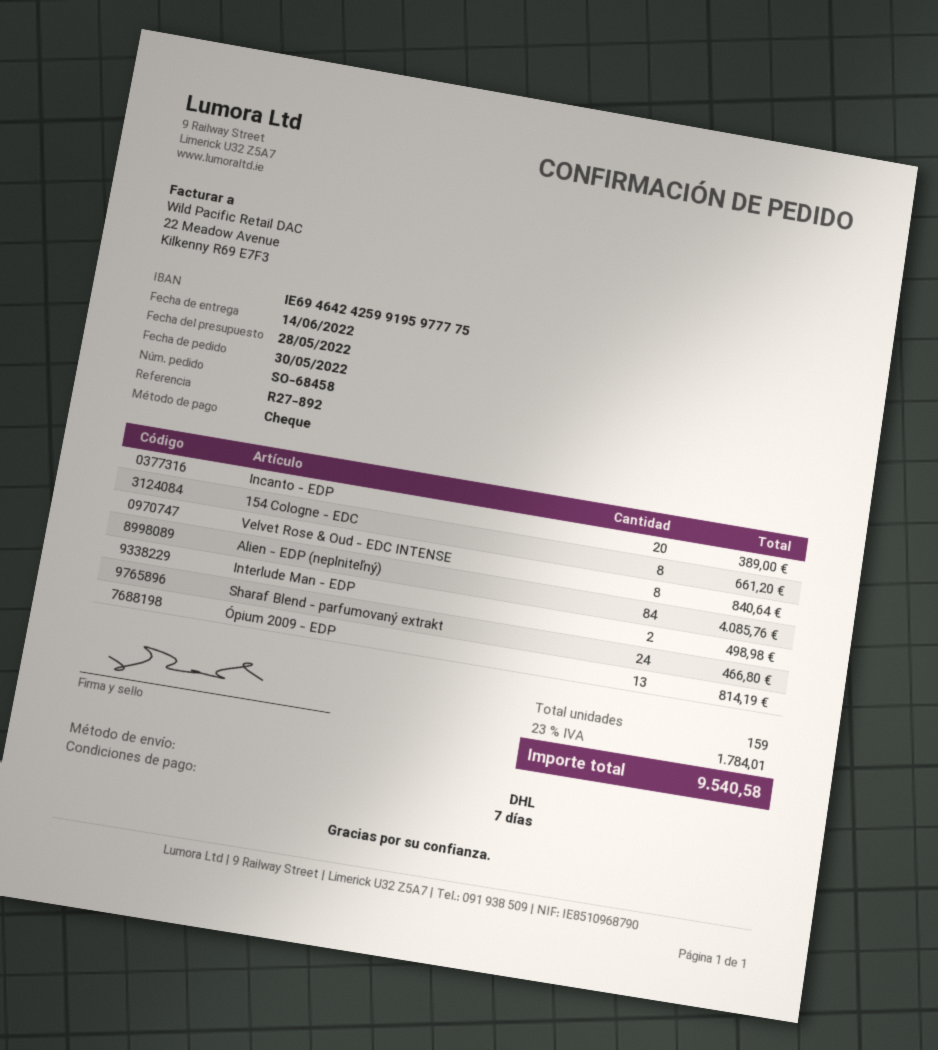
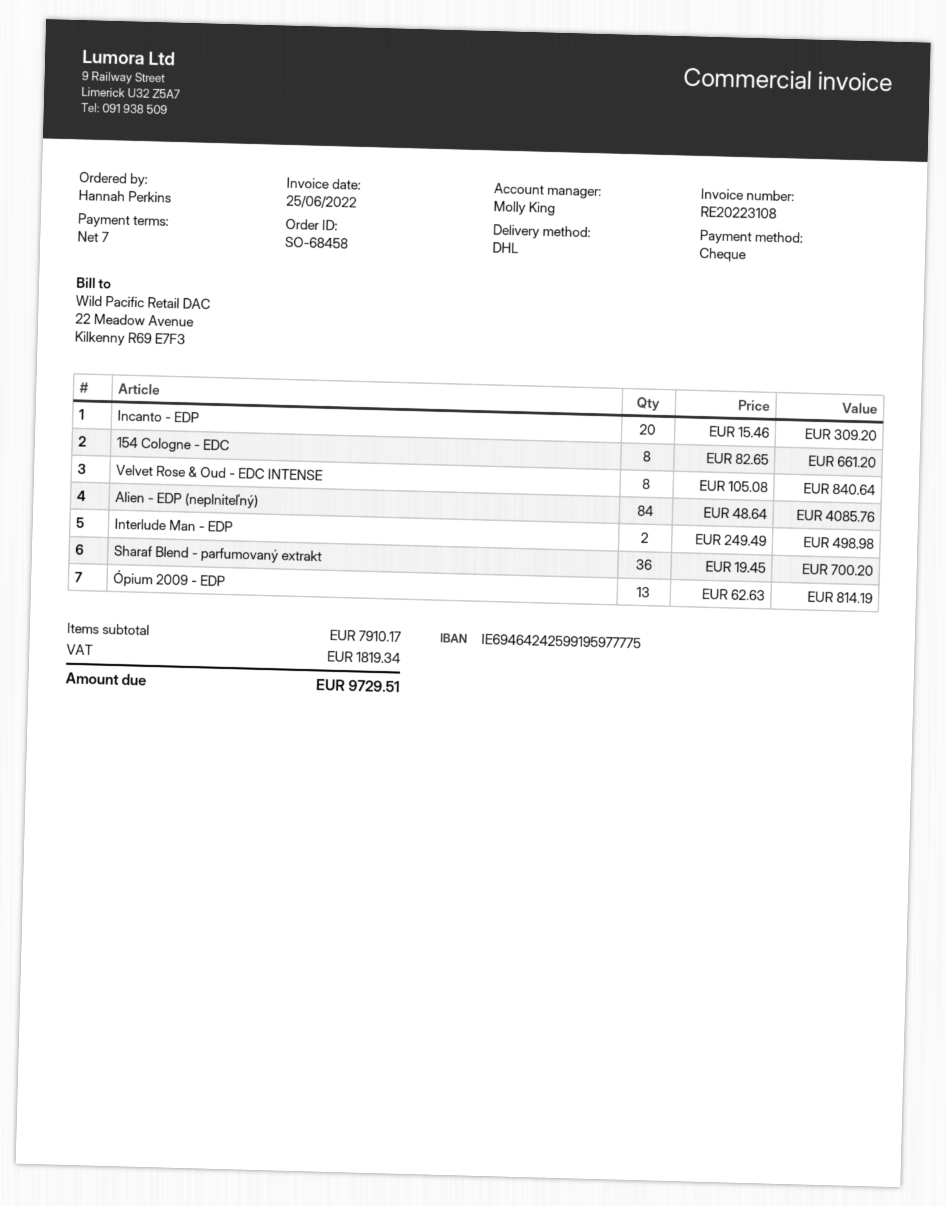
Incanto - EDP: 20 for 389.00 -> 20 for 309.20
Sharaf Blend - parfumovaný extrakt: 24 for 466.80 -> 36 for 700.20
tax: 1784.01 -> 1819.34
total: 9540.58 -> 9729.51

